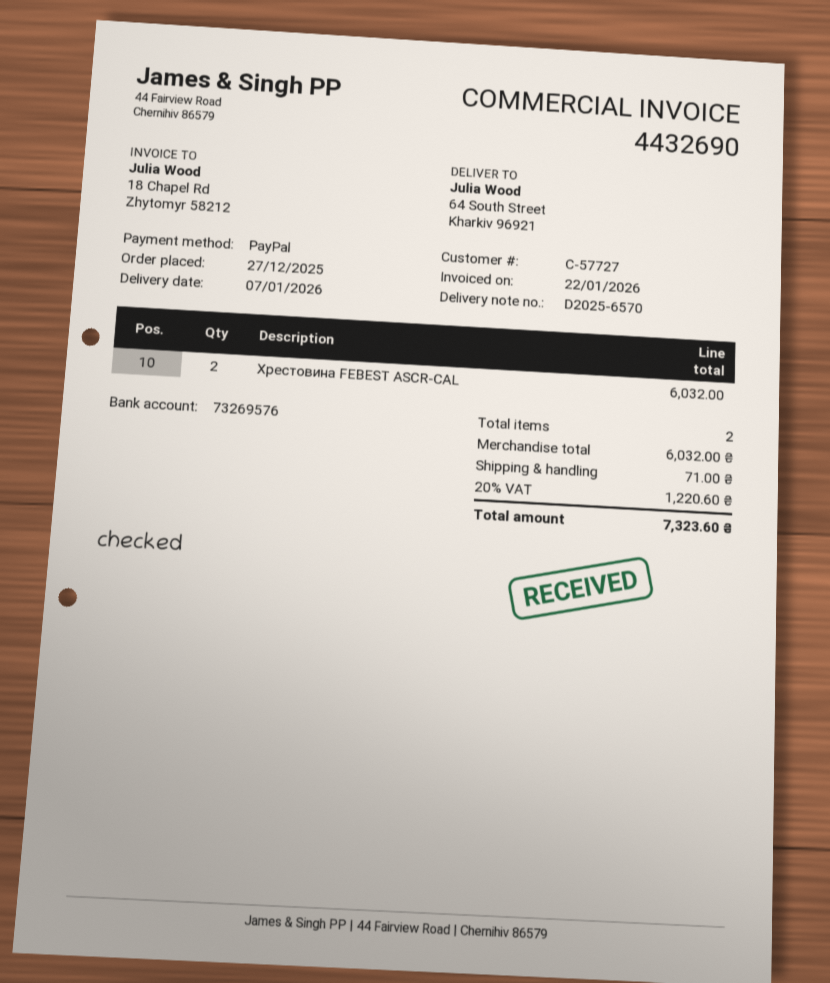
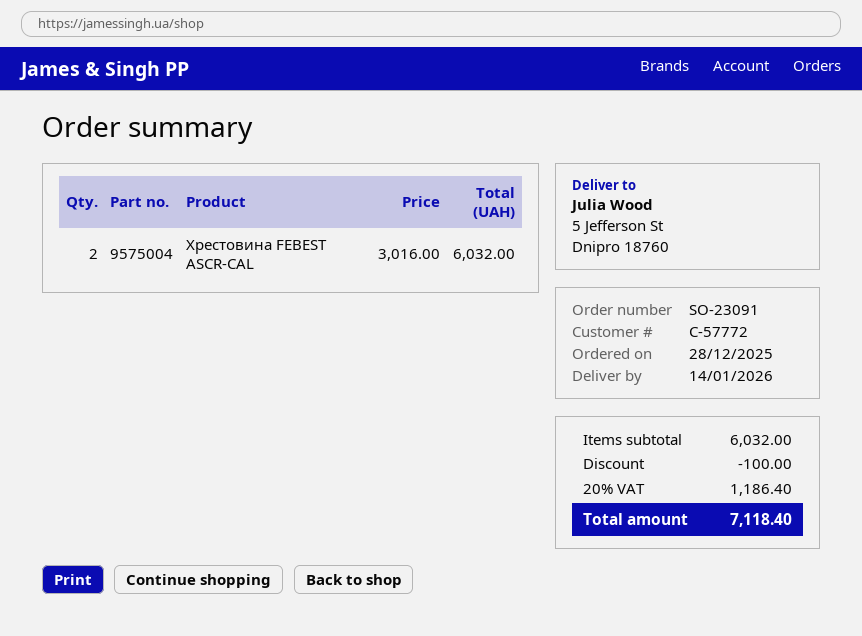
order date: 2025-12-27 -> 2025-12-28
delivery date: 2026-01-07 -> 2026-01-14
customer number: C-57727 -> C-57772
ship to: 64 South Street, Kharkiv 96921 -> 5 Jefferson St, Dnipro 18760
discount: none -> 100.00
shipping: 71.00 -> none
tax: 20% = 1220.60 -> 20% = 1186.40
total: 7323.60 -> 7118.40

